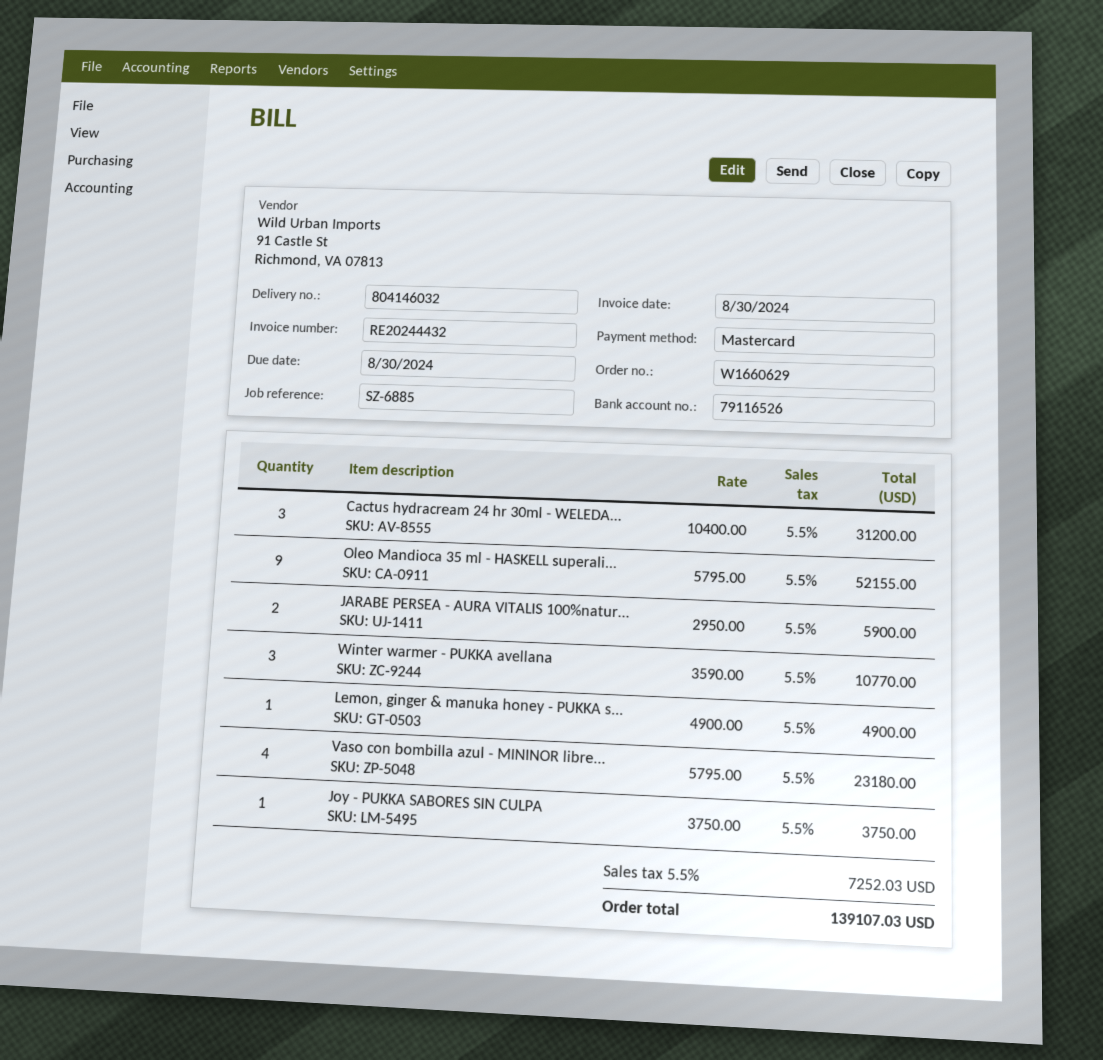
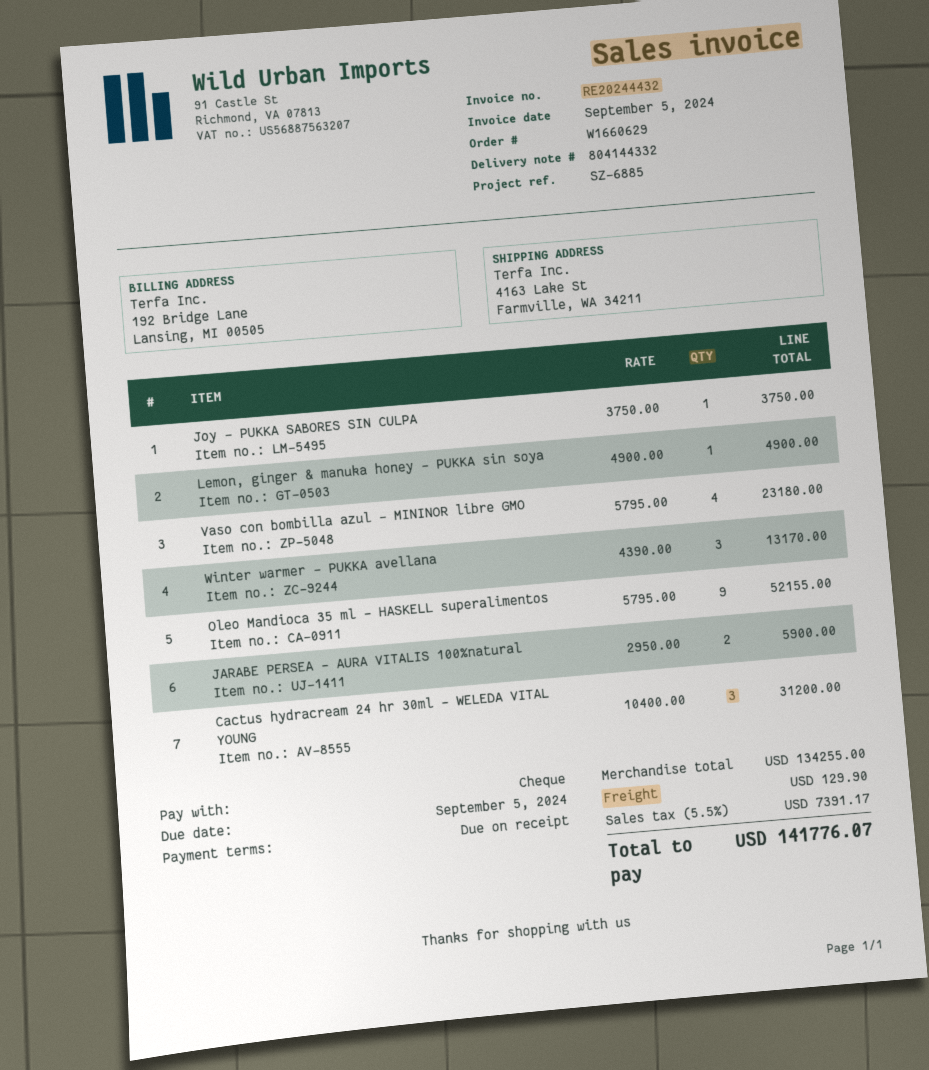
delivery note number: 804146032 -> 804144332
invoice date: 2024-08-30 -> 2024-09-05
due date: 2024-08-30 -> 2024-09-05
payment method: Mastercard -> cheque
Winter warmer - PUKKA avellana: 3 x 3590.00 = 10770.00 -> 3 x 4390.00 = 13170.00
shipping: none -> 129.90
tax: 5.5% = 7252.03 -> 5.5% = 7391.17
total: 139107.03 -> 141776.07

